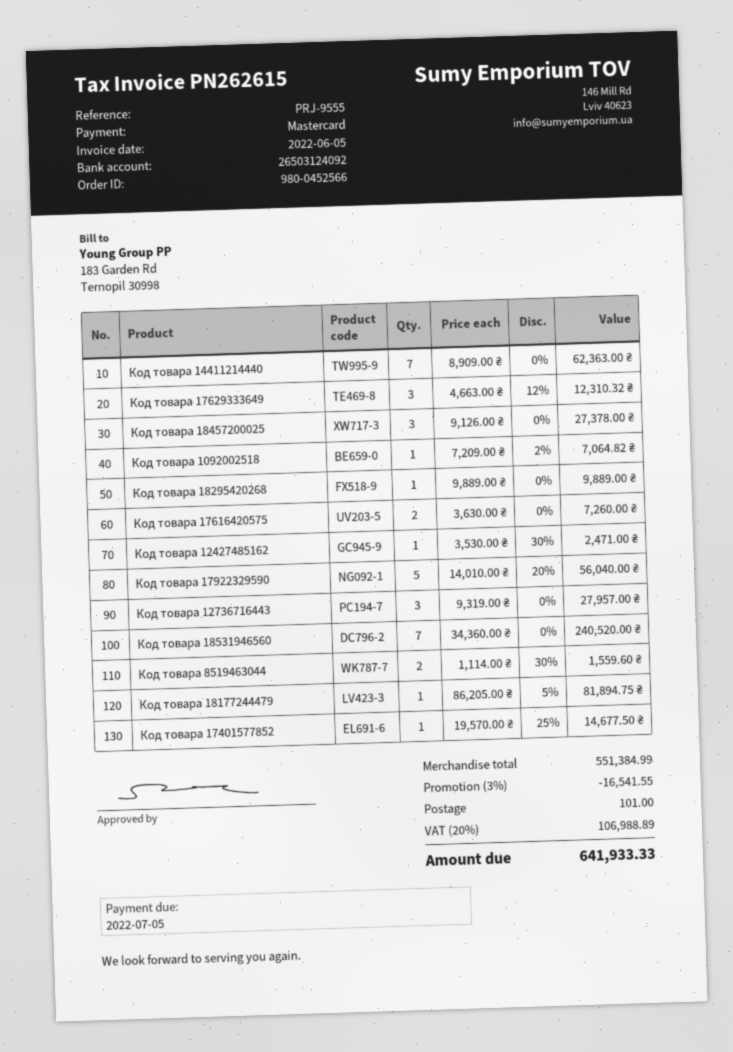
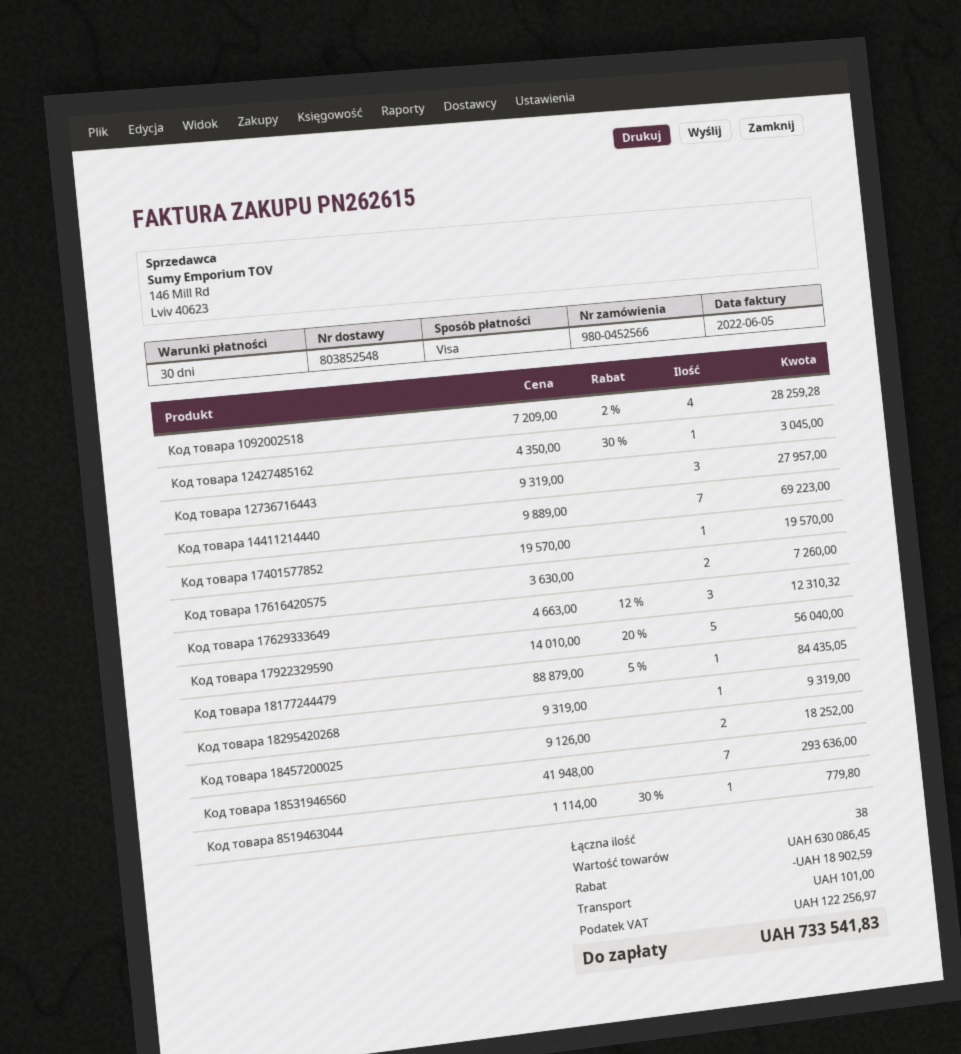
payment method: Mastercard -> Visa
Код товара 14411214440: 7 x 8909.00 = 62363.00 -> 7 x 9889.00 = 69223.00
Код товара 18457200025: 3 x 9126.00 = 27378.00 -> 2 x 9126.00 = 18252.00
Код товара 1092002518: 1 x 7209.00 - 2% = 7064.82 -> 4 x 7209.00 - 2% = 28259.28
Код товара 18295420268: 1 x 9889.00 = 9889.00 -> 1 x 9319.00 = 9319.00
Код товара 12427485162: 1 x 3530.00 - 30% = 2471.00 -> 1 x 4350.00 - 30% = 3045.00
Код товара 18531946560: 7 x 34360.00 = 240520.00 -> 7 x 41948.00 = 293636.00
Код товара 8519463044: 2 x 1114.00 - 30% = 1559.60 -> 1 x 1114.00 - 30% = 779.80
Код товара 18177244479: 1 x 86205.00 - 5% = 81894.75 -> 1 x 88879.00 - 5% = 84435.05
Код товара 17401577852: 1 x 19570.00 - 25% = 14677.50 -> 1 x 19570.00 = 19570.00
subtotal: 551384.99 -> 630086.45
discount: 16541.55 -> 18902.59
tax: 106988.89 -> 122256.97
total: 641933.33 -> 733541.83

